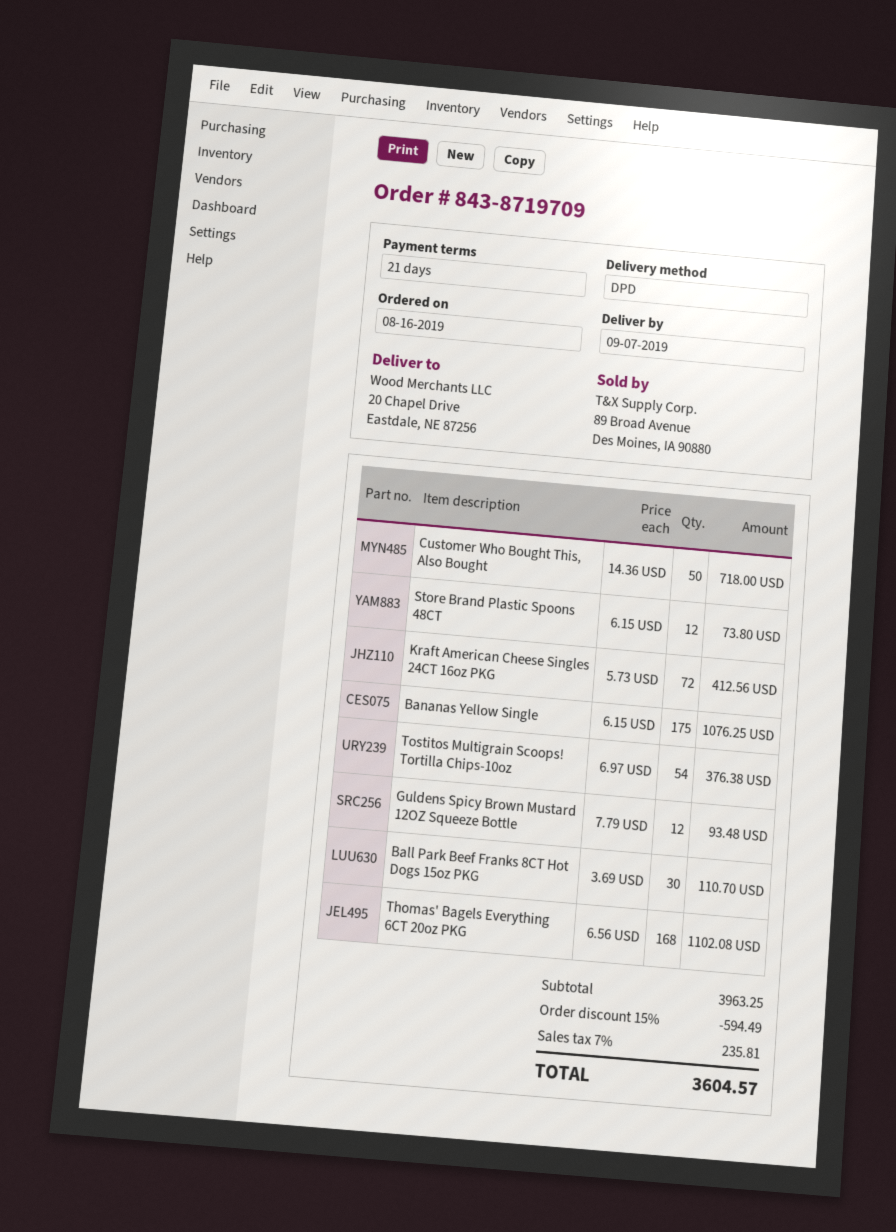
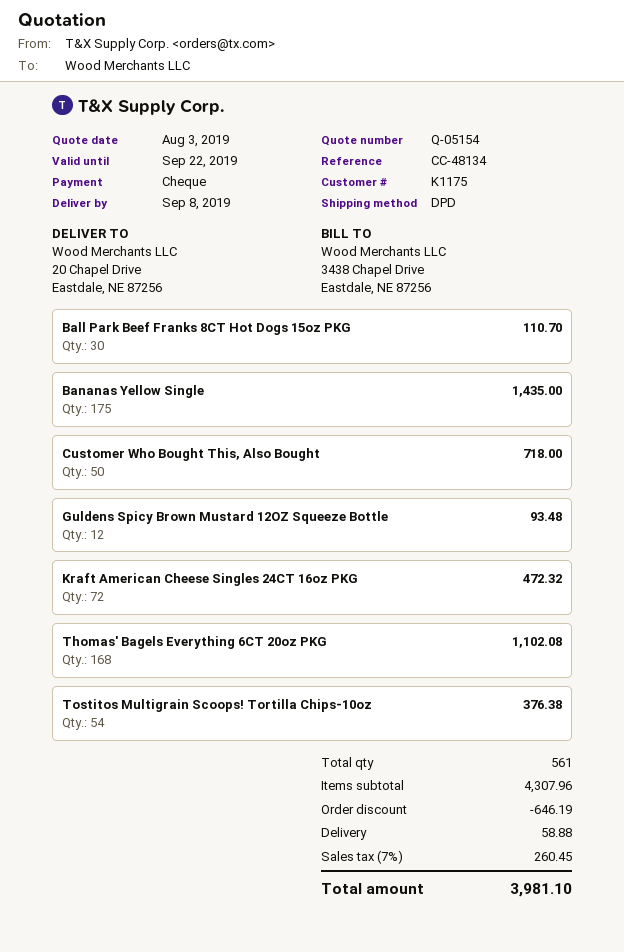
delivery date: 2019-09-07 -> 2019-09-08
Store Brand Plastic Spoons 48CT: 12 for 73.80 -> none
Kraft American Cheese Singles 24CT 16oz PKG: 72 for 412.56 -> 72 for 472.32
Bananas Yellow Single: 175 for 1076.25 -> 175 for 1435.00
subtotal: 3963.25 -> 4307.96
discount: 594.49 -> 646.19
shipping: none -> 58.88
tax: 7% = 235.81 -> 7% = 260.45
total: 3604.57 -> 3981.10

